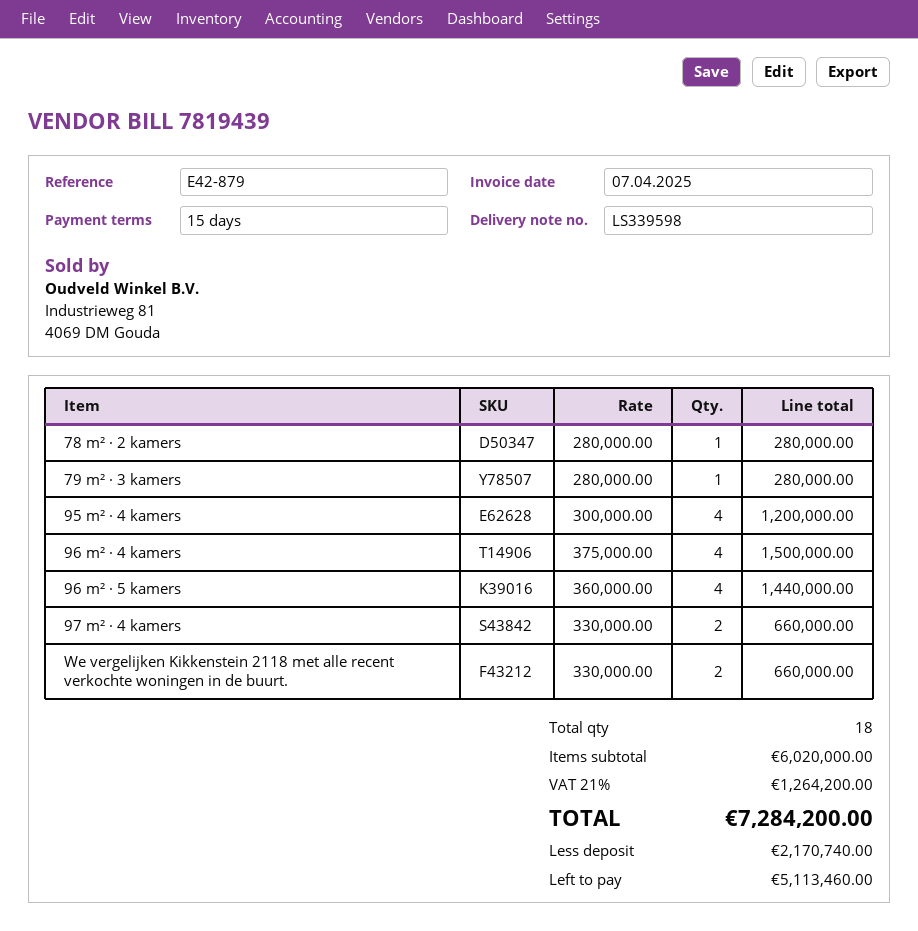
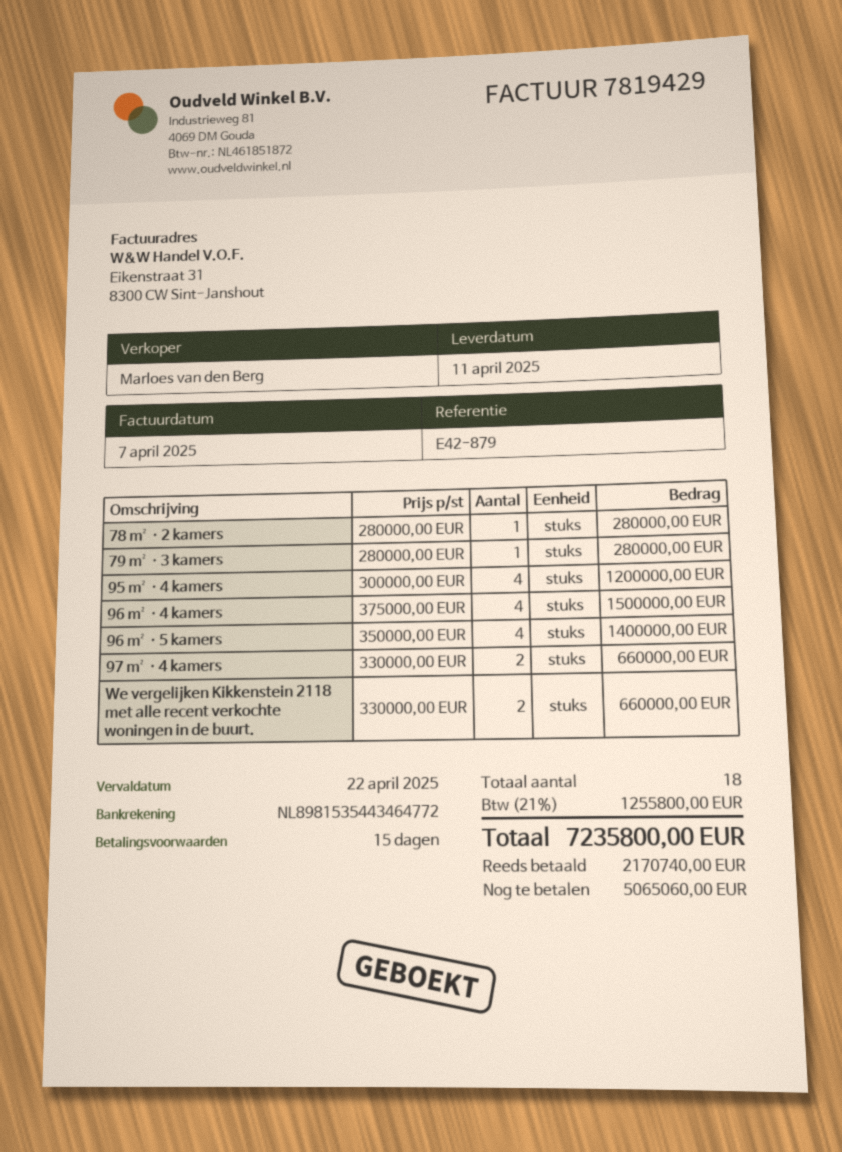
invoice number: 7819439 -> 7819429
96 m² · 5 kamers: 4 x 360000.00 = 1440000.00 -> 4 x 350000.00 = 1400000.00
tax: 21% = 1264200.00 -> 21% = 1255800.00
total: 7284200.00 -> 7235800.00
balance: 5113460.00 -> 5065060.00

